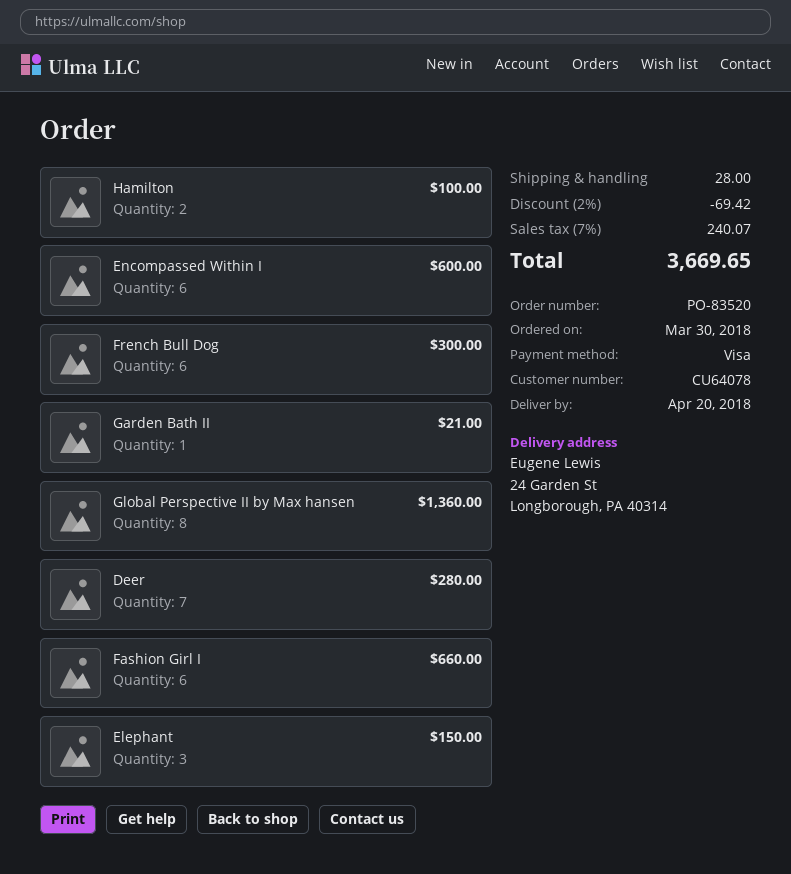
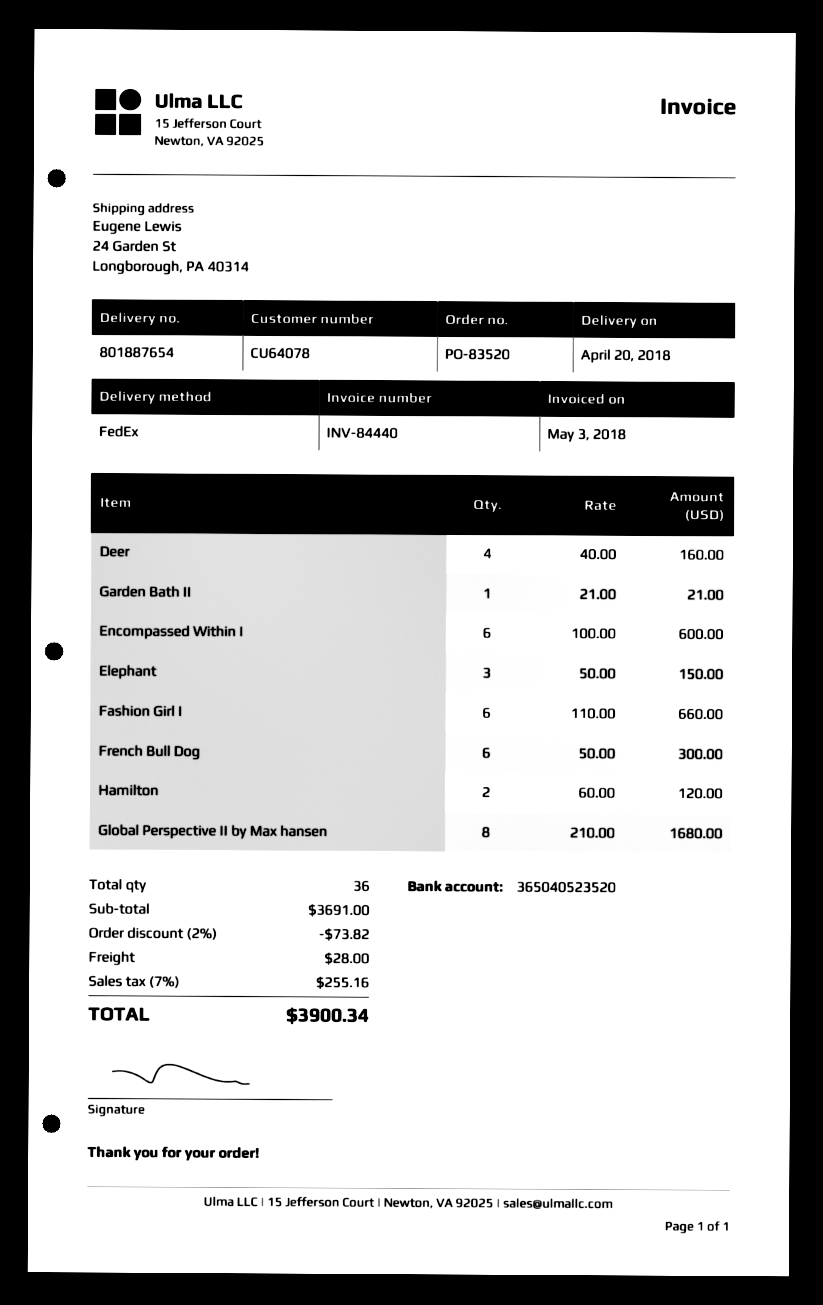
Hamilton: 2 for 100.00 -> 2 for 120.00
Global Perspective II by Max hansen: 8 for 1360.00 -> 8 for 1680.00
Deer: 7 for 280.00 -> 4 for 160.00
discount: 2% = 69.42 -> 2% = 73.82
tax: 7% = 240.07 -> 7% = 255.16
total: 3669.65 -> 3900.34

